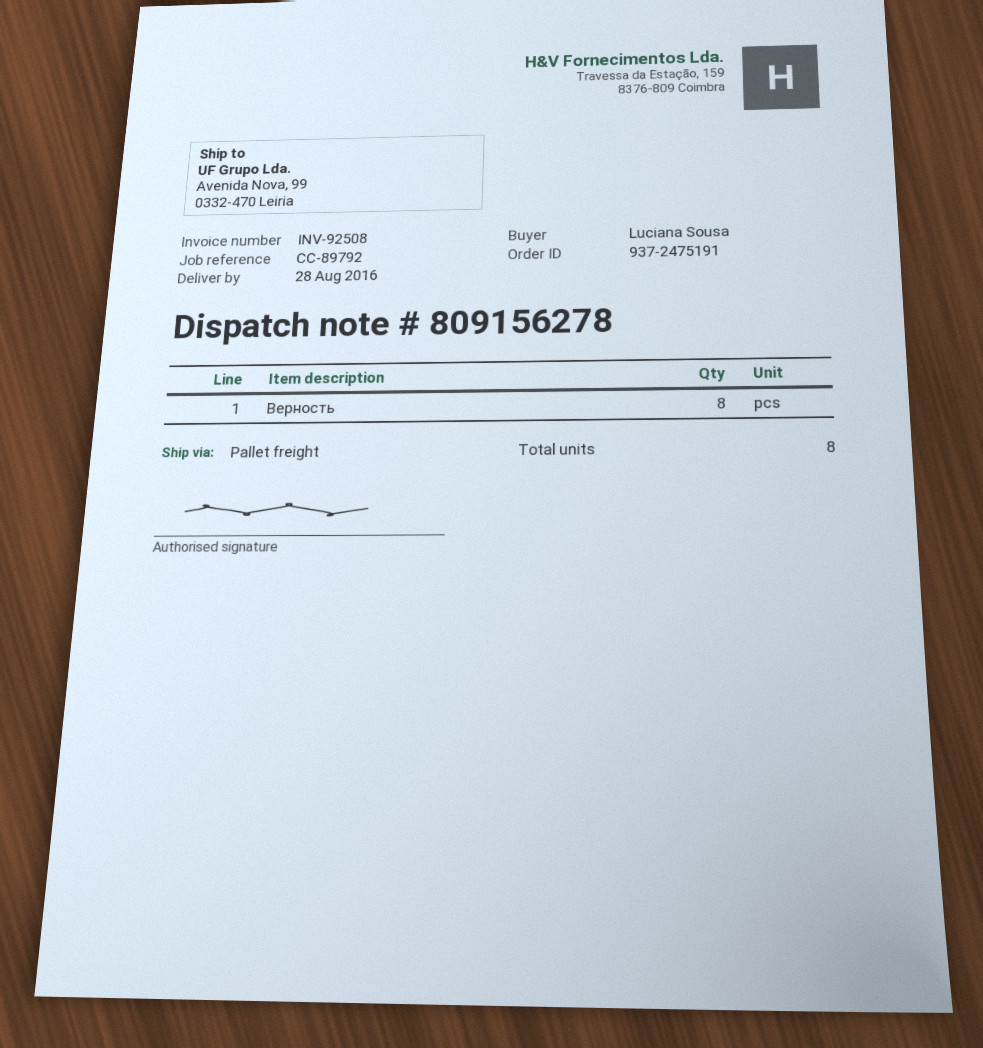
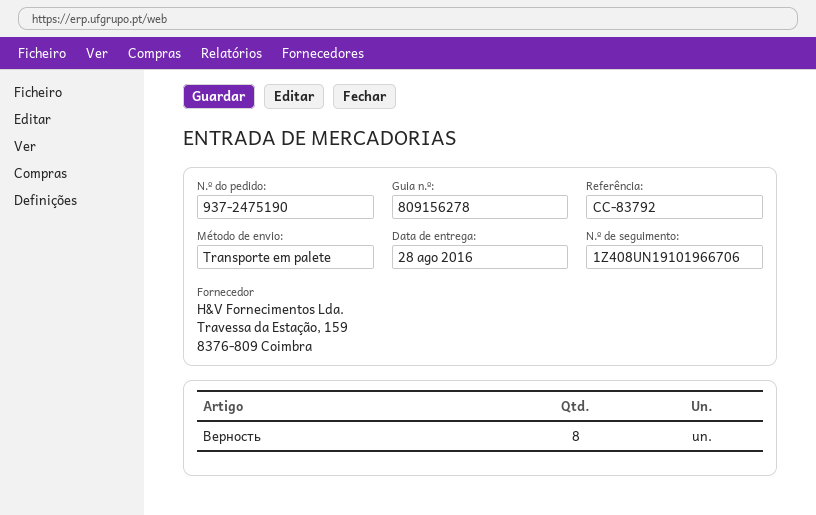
order number: 937-2475191 -> 937-2475190
reference: CC-89792 -> CC-83792

